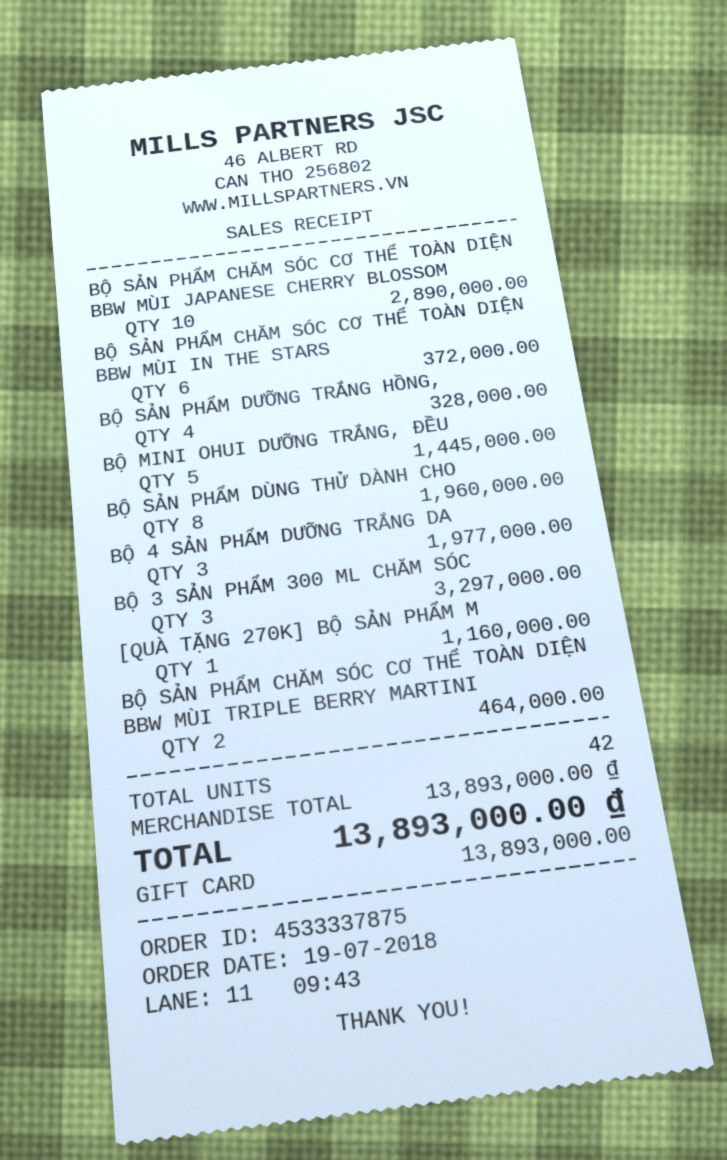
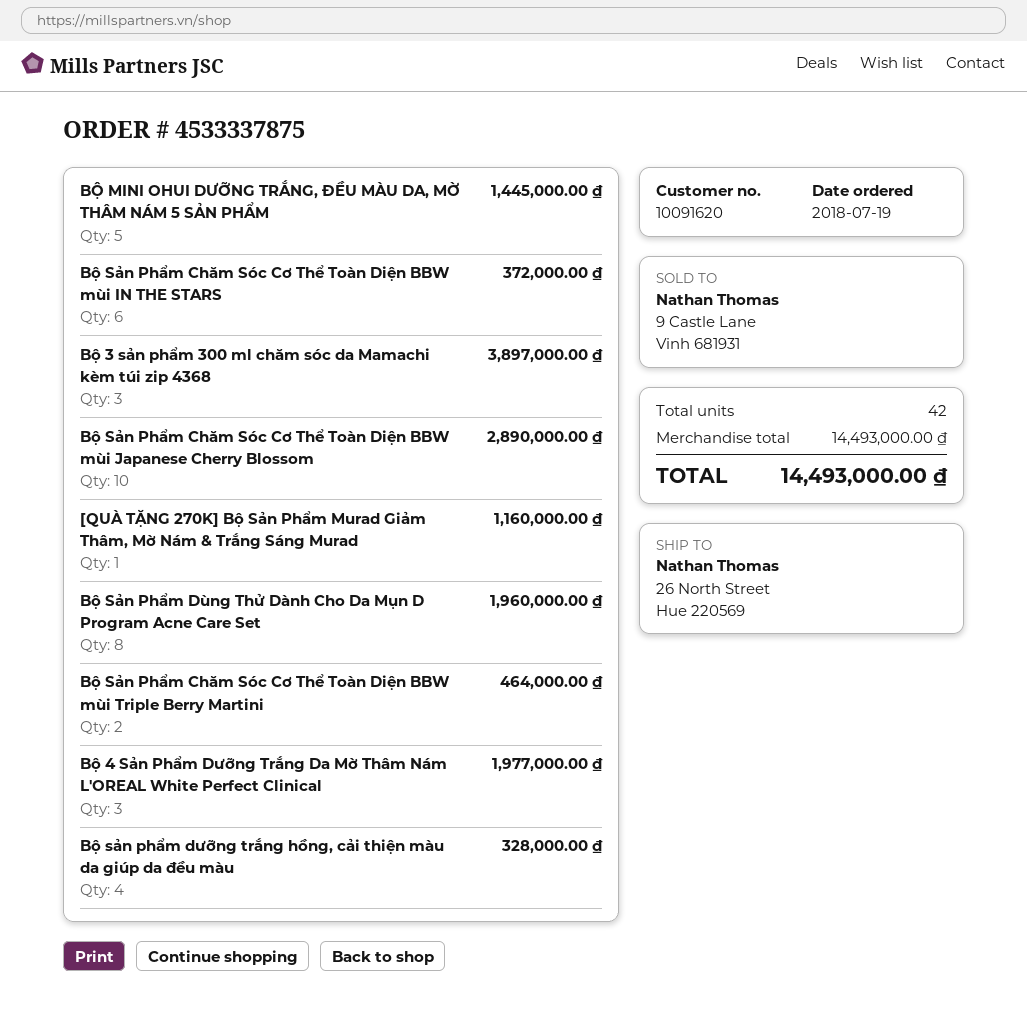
BỘ 3 SẢN PHẨM 300 ML CHĂM SÓC: 3 for 3297000.00 -> 3 for 3897000.00
subtotal: 13893000.00 -> 14493000.00
total: 13893000.00 -> 14493000.00

